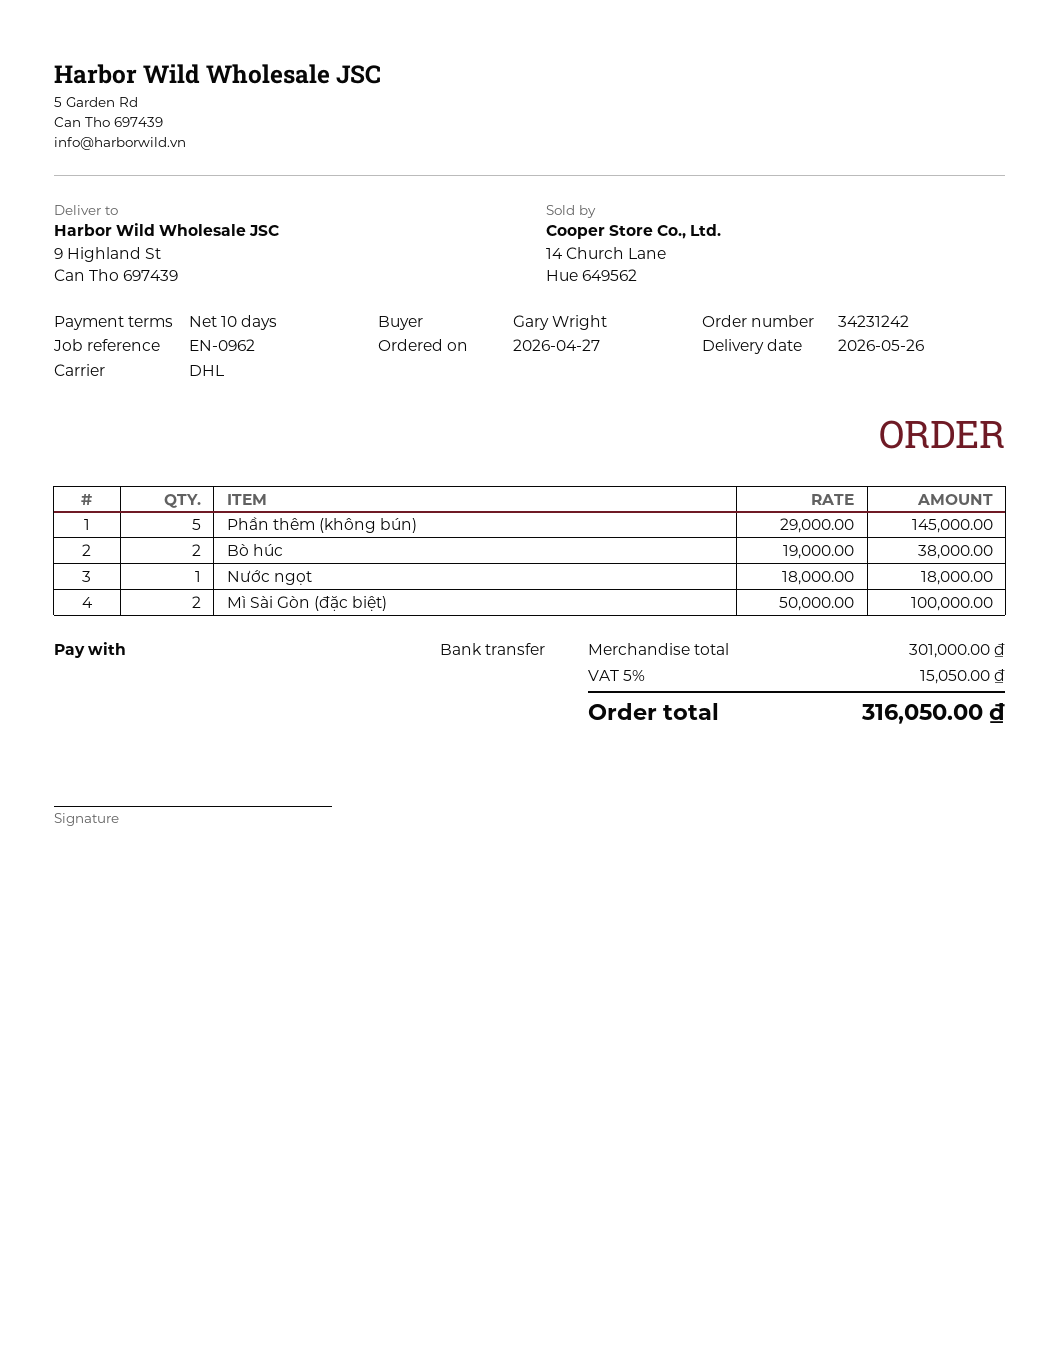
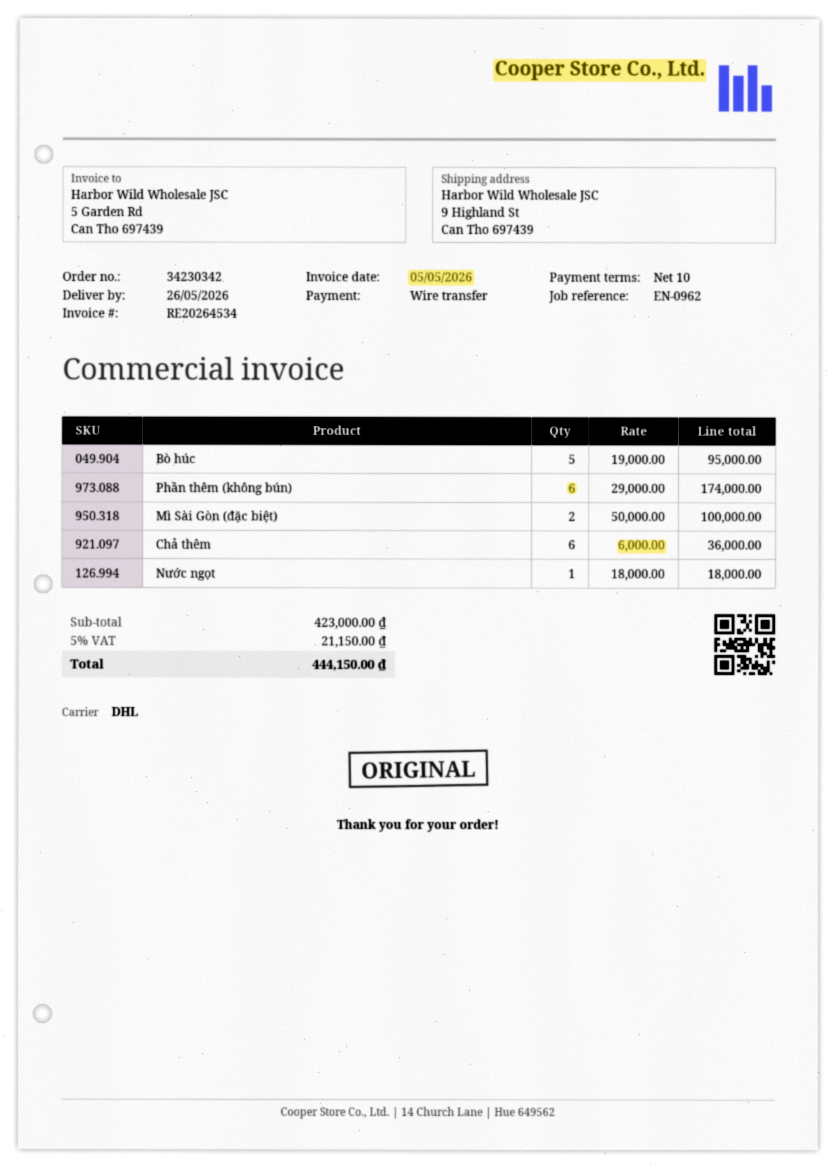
order number: 34231242 -> 34230342
Phần thêm (không bún): 5 x 29000.00 = 145000.00 -> 6 x 29000.00 = 174000.00
Bò húc: 2 x 19000.00 = 38000.00 -> 5 x 19000.00 = 95000.00
Chả thêm: none -> 6 x 6000.00 = 36000.00
subtotal: 301000.00 -> 423000.00
tax: 5% = 15050.00 -> 5% = 21150.00
total: 316050.00 -> 444150.00

